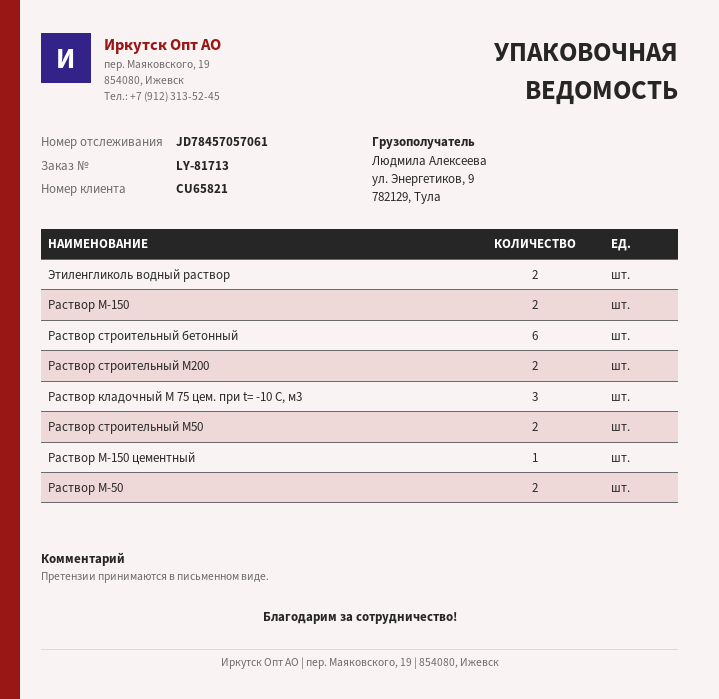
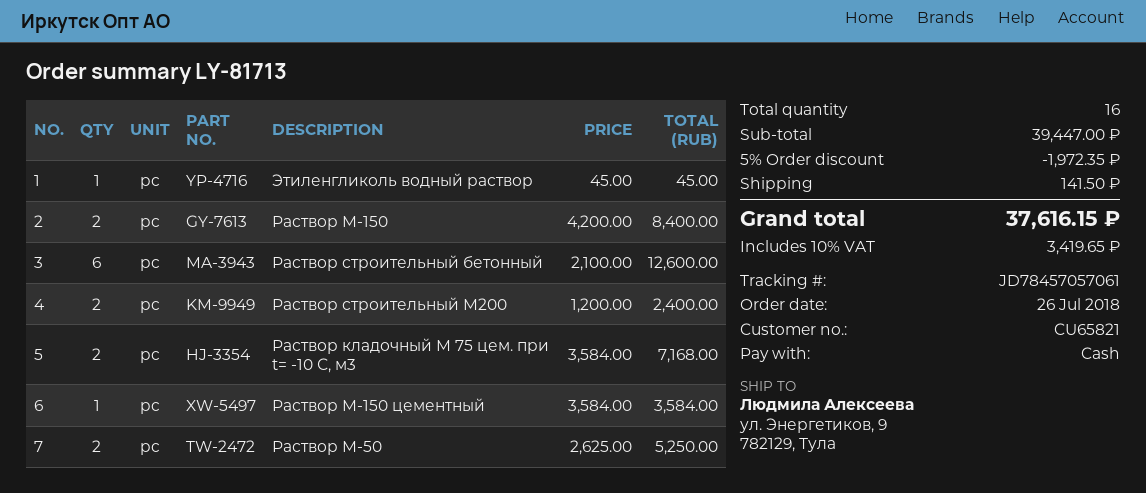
Этиленгликоль водный раствор: 2 -> 1
Раствор кладочный М 75 цем. при t= -10 С, м3: 3 -> 2
Раствор строительный М50: 2 -> none

